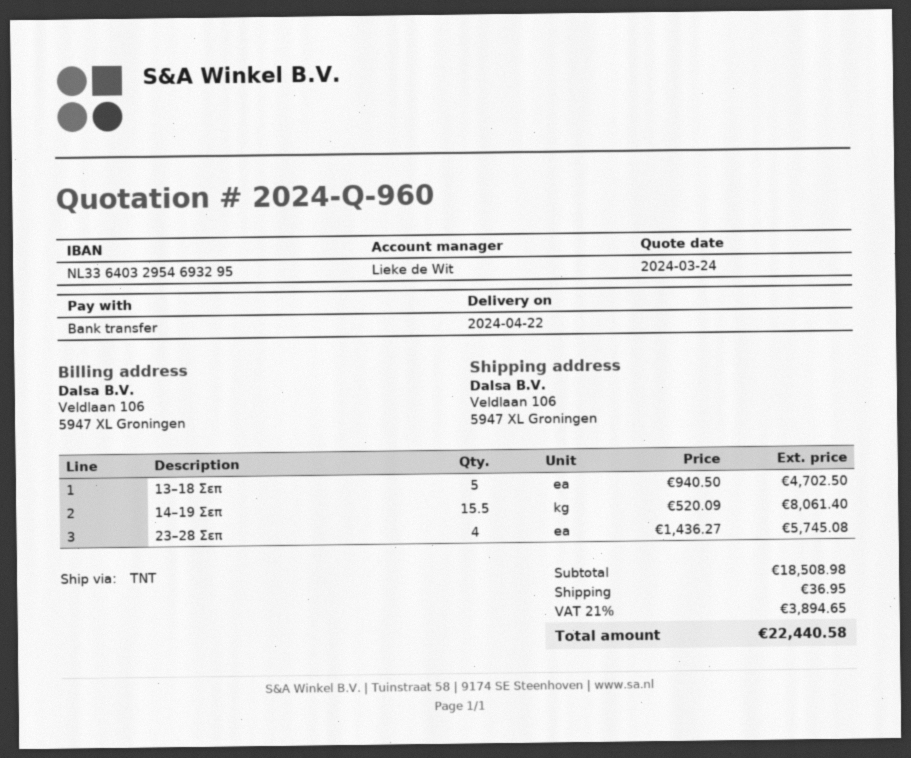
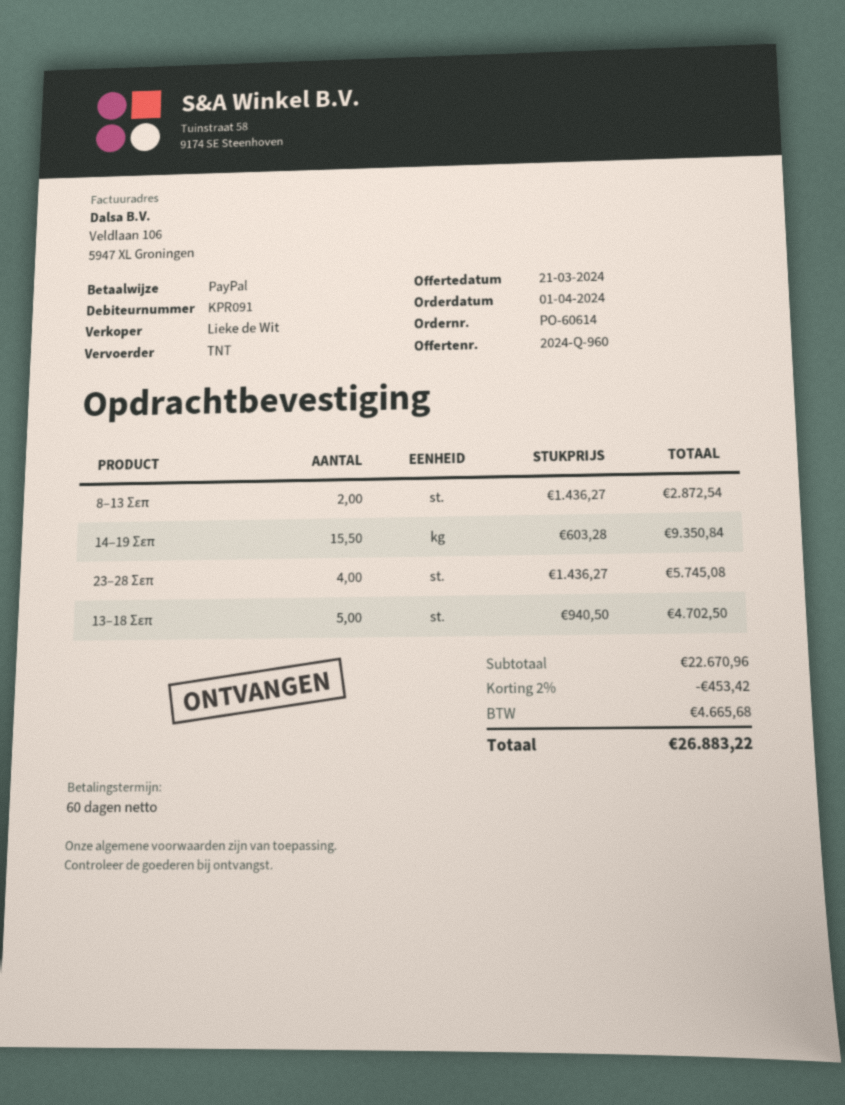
quote date: 2024-03-24 -> 2024-03-21
payment method: bank transfer -> PayPal
14–19 Σεπ: 15.5 x 520.09 = 8061.40 -> 15.5 x 603.28 = 9350.84
8–13 Σεπ: none -> 2 x 1436.27 = 2872.54
subtotal: 18508.98 -> 22670.96
discount: none -> 2% = 453.42
shipping: 36.95 -> none
tax: 3894.65 -> 4665.68
total: 22440.58 -> 26883.22

